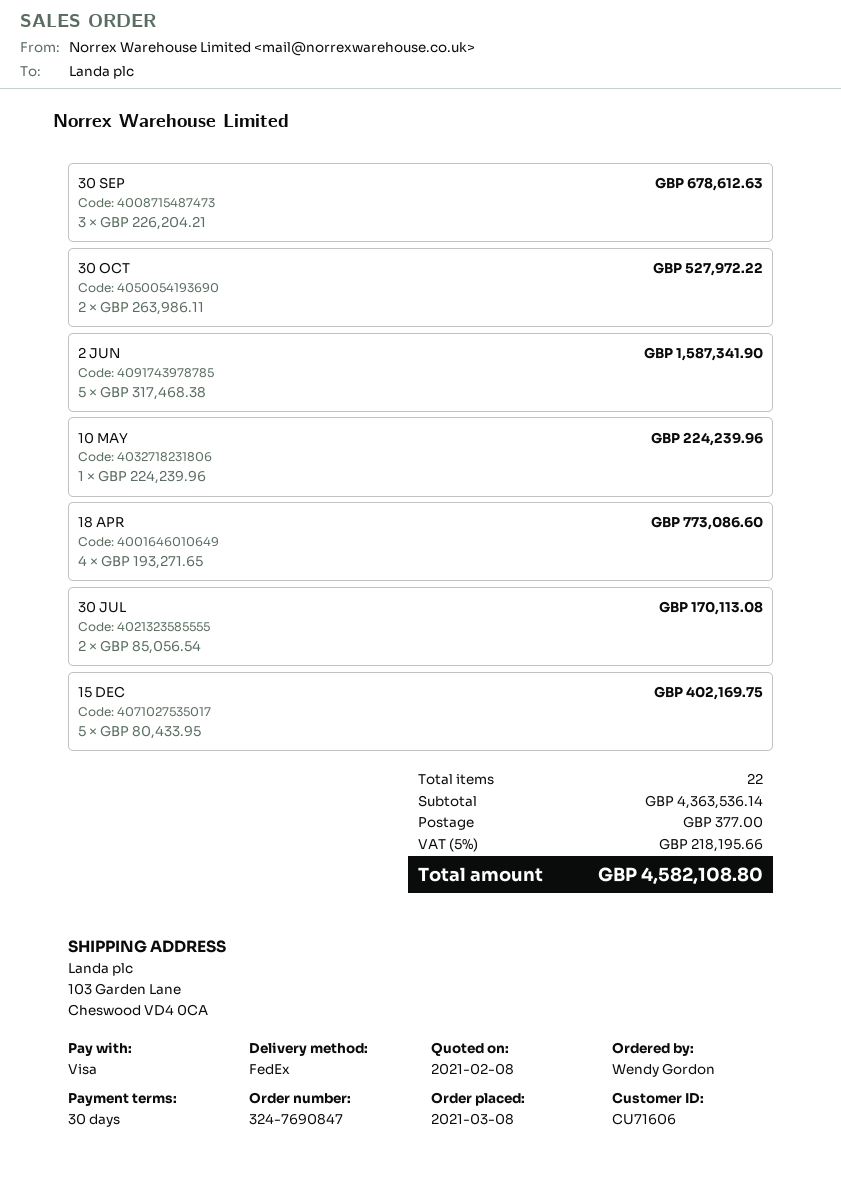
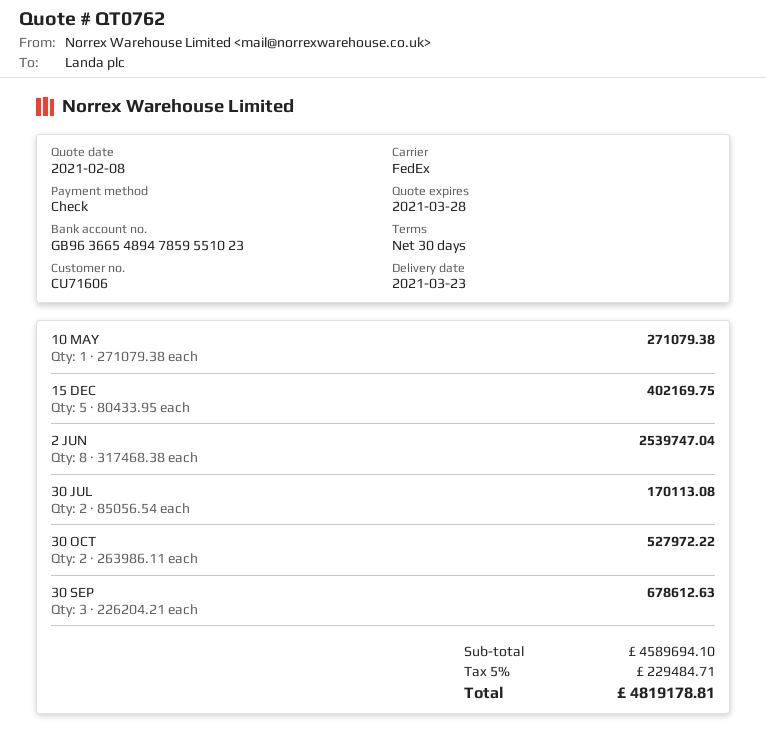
payment method: Visa -> cheque
2 JUN: 5 x 317468.38 = 1587341.90 -> 8 x 317468.38 = 2539747.04
10 MAY: 1 x 224239.96 = 224239.96 -> 1 x 271079.38 = 271079.38
18 APR: 4 x 193271.65 = 773086.60 -> none
subtotal: 4363536.14 -> 4589694.10
shipping: 377.00 -> none
tax: 5% = 218195.66 -> 5% = 229484.71
total: 4582108.80 -> 4819178.81

